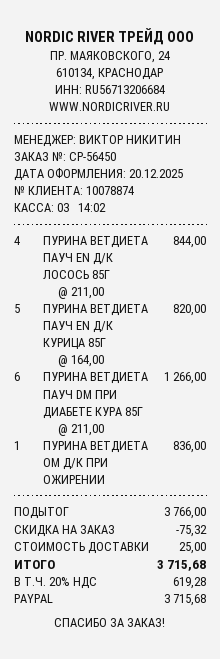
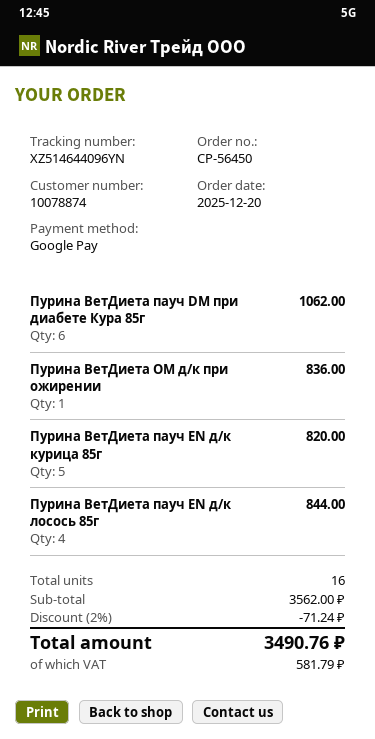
payment method: PayPal -> Google Pay
ПУРИНА ВЕТДИЕТА ПАУЧ DM ПРИ ДИАБЕТЕ КУРА 85Г: 6 for 1266.00 -> 6 for 1062.00
subtotal: 3766.00 -> 3562.00
discount: 75.32 -> 71.24
shipping: 25.00 -> none
tax: 619.28 -> 581.79
total: 3715.68 -> 3490.76

